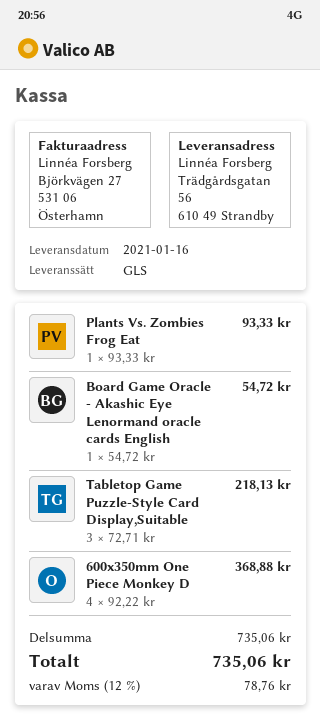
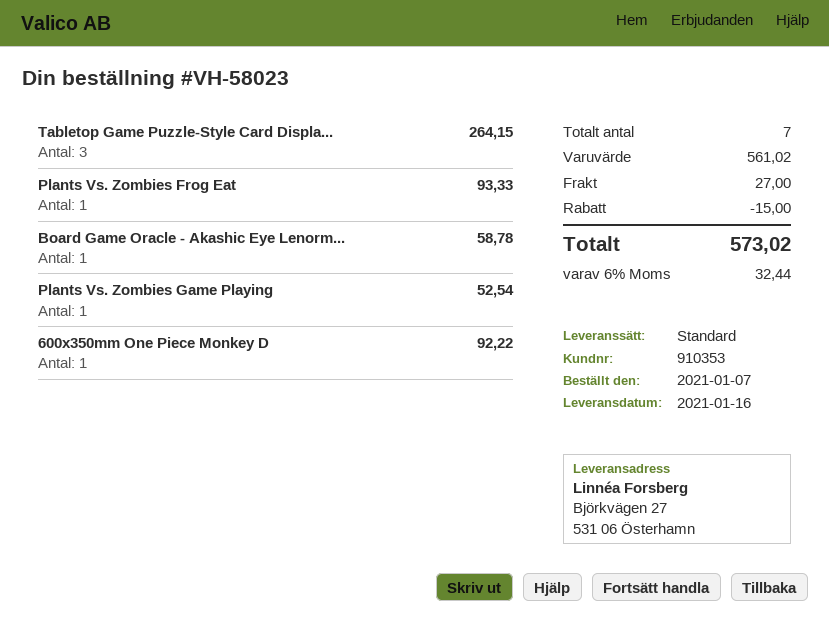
shipping method: GLS -> standard
ship to: Trädgårdsgatan 56, 610 49 Strandby -> Björkvägen 27, 531 06 Österhamn
Board Game Oracle - Akashic Eye Lenormand oracle cards English: 1 for 54.72 -> 1 for 58.78
Tabletop Game Puzzle-Style Card Display,Suitable: 3 for 218.13 -> 3 for 264.15
600x350mm One Piece Monkey D: 4 for 368.88 -> 1 for 92.22
Plants Vs. Zombies Game Playing: none -> 1 for 52.54
subtotal: 735.06 -> 561.02
discount: none -> 15.00
shipping: none -> 27.00
tax: 12% = 78.76 -> 6% = 32.44
total: 735.06 -> 573.02

